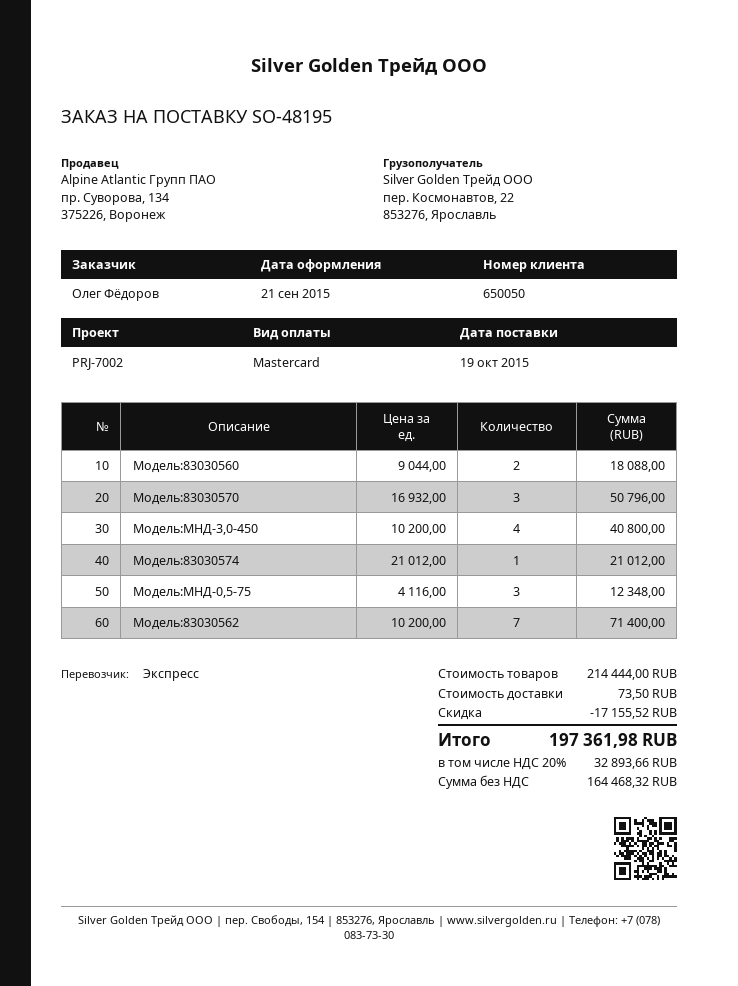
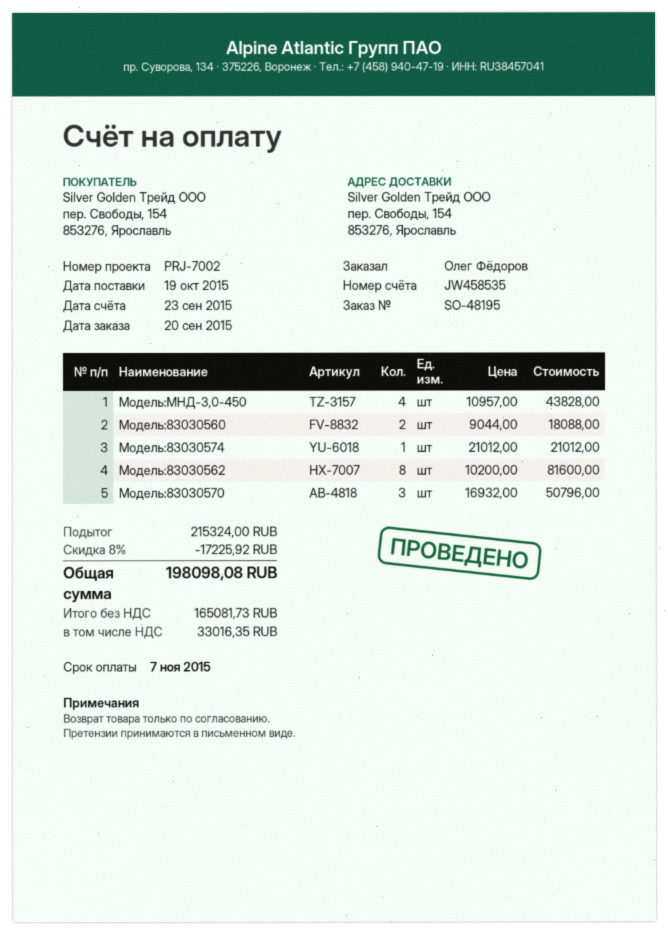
order date: 2015-09-21 -> 2015-09-20
ship to: пер. Космонавтов, 22, 853276, Ярославль -> пер. Свободы, 154, 853276, Ярославль
Модель:МНД-3,0-450: 4 x 10200.00 = 40800.00 -> 4 x 10957.00 = 43828.00
Модель:МНД-0,5-75: 3 x 4116.00 = 12348.00 -> none
Модель:83030562: 7 x 10200.00 = 71400.00 -> 8 x 10200.00 = 81600.00
subtotal: 214444.00 -> 215324.00
discount: 17155.52 -> 17225.92
shipping: 73.50 -> none
net: 164468.32 -> 165081.73
tax: 32893.66 -> 33016.35
total: 197361.98 -> 198098.08

